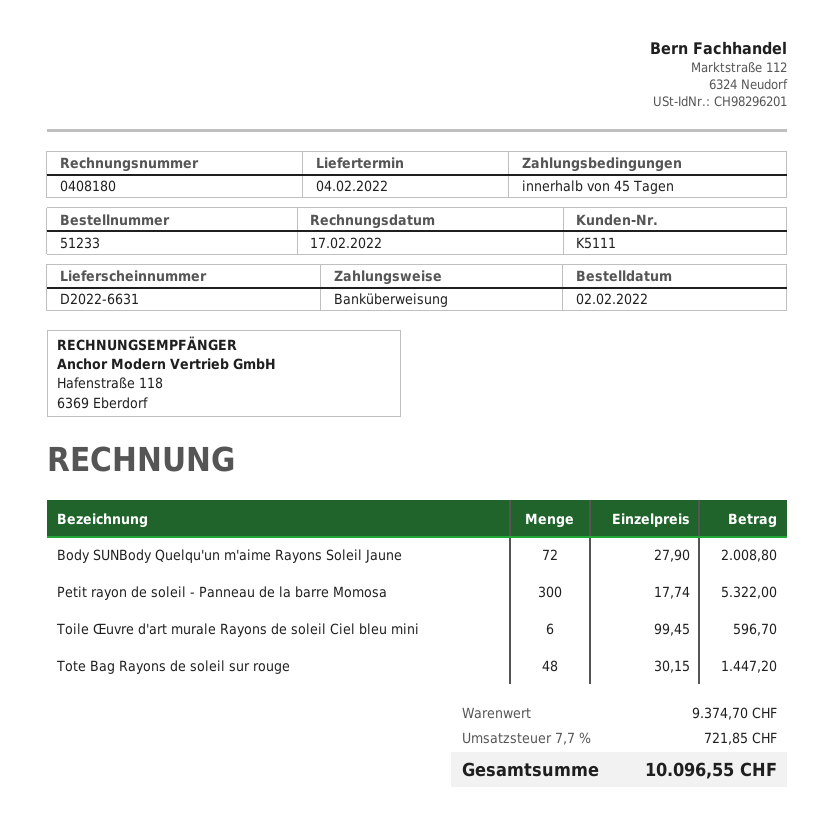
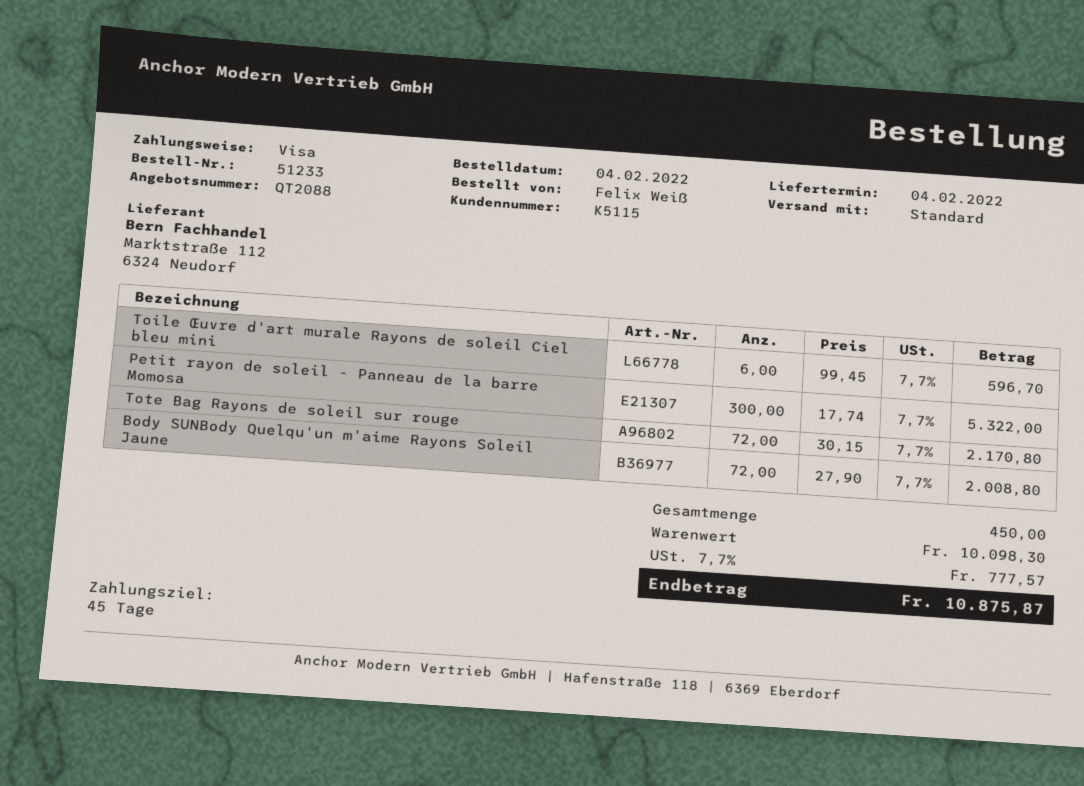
order date: 2022-02-02 -> 2022-02-04
customer number: K5111 -> K5115
payment method: bank transfer -> Visa
Tote Bag Rayons de soleil sur rouge: 48 x 30.15 = 1447.20 -> 72 x 30.15 = 2170.80
subtotal: 9374.70 -> 10098.30
tax: 7.7% = 721.85 -> 7.7% = 777.57
total: 10096.55 -> 10875.87

